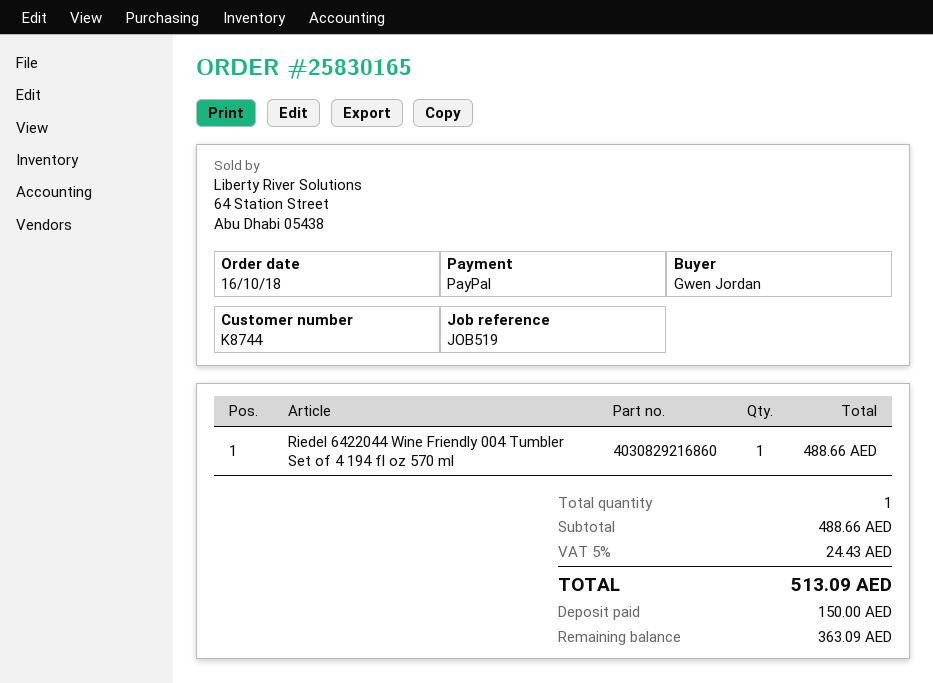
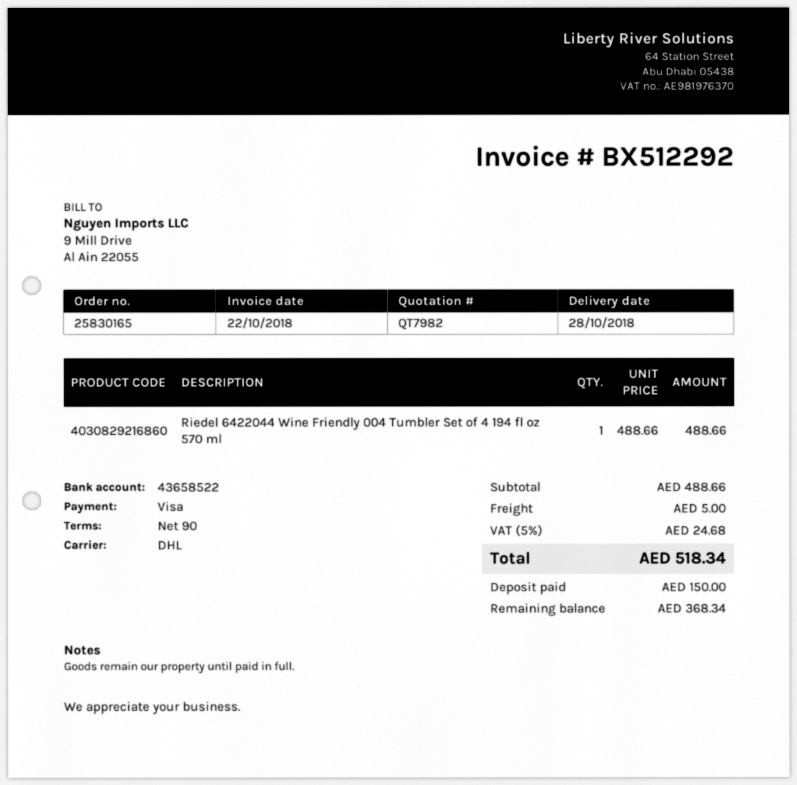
payment method: PayPal -> Visa
shipping: none -> 5.00
tax: 5% = 24.43 -> 5% = 24.68
total: 513.09 -> 518.34
balance: 363.09 -> 368.34

